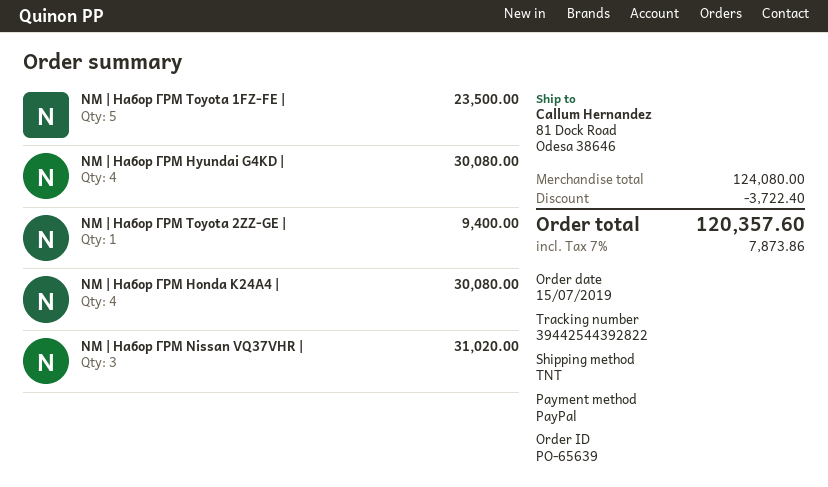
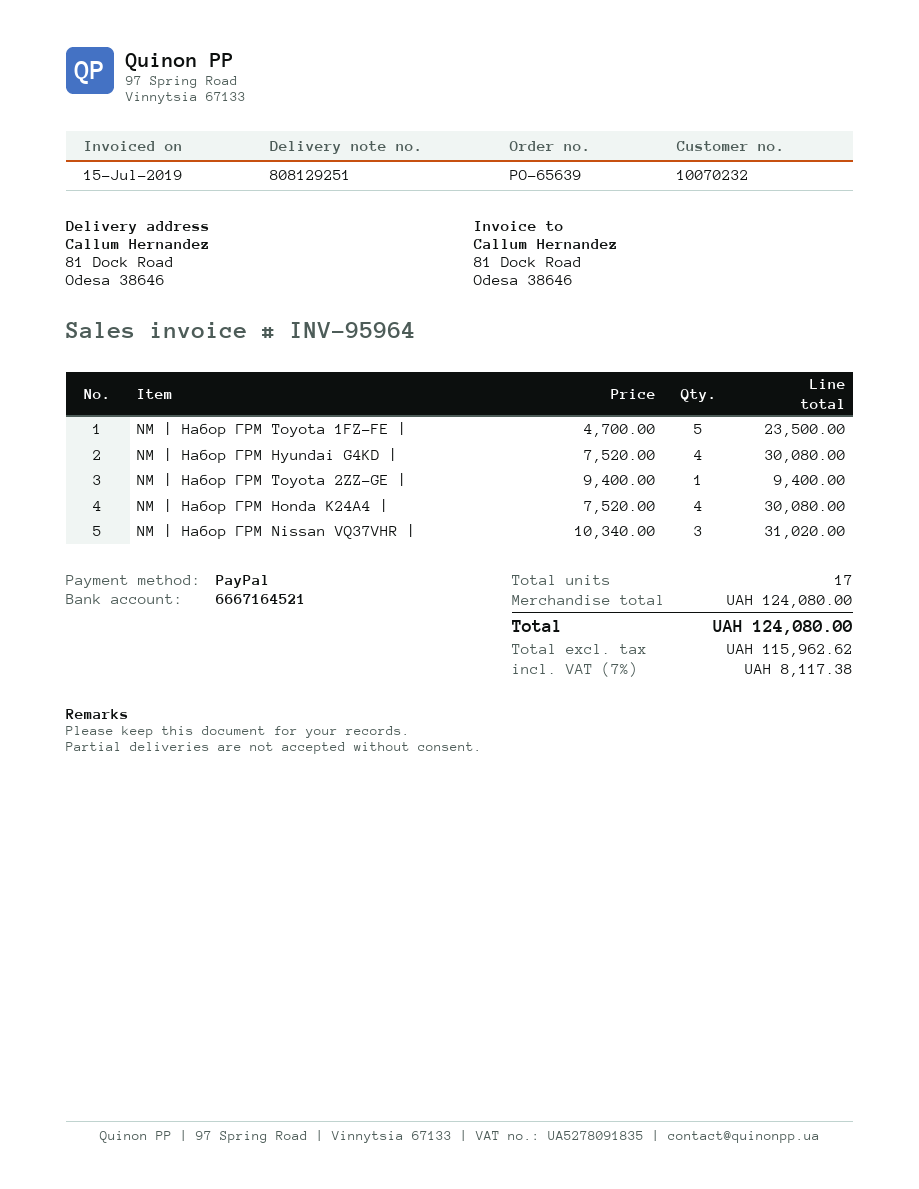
discount: 3722.40 -> none
tax: 7% = 7873.86 -> 7% = 8117.38
total: 120357.60 -> 124080.00

